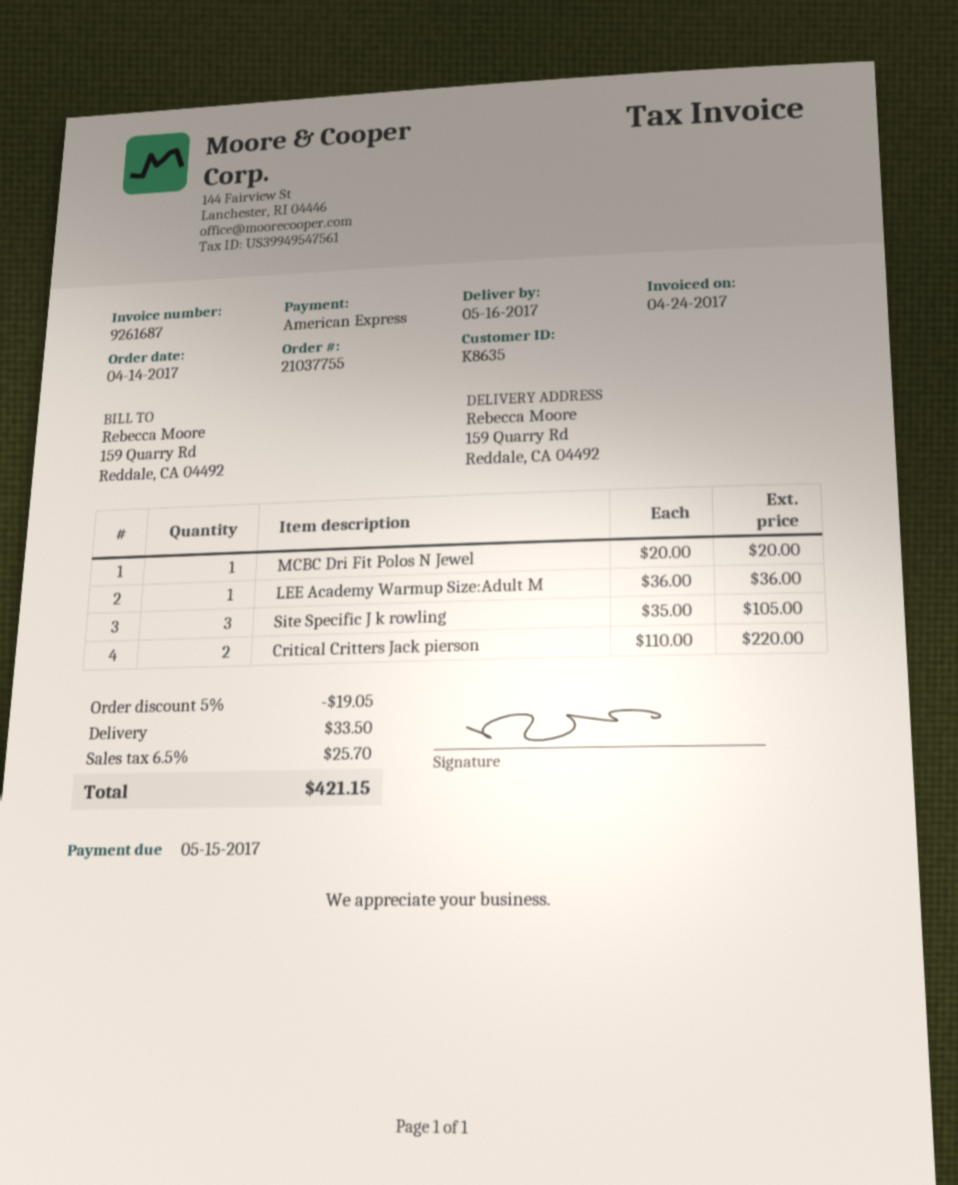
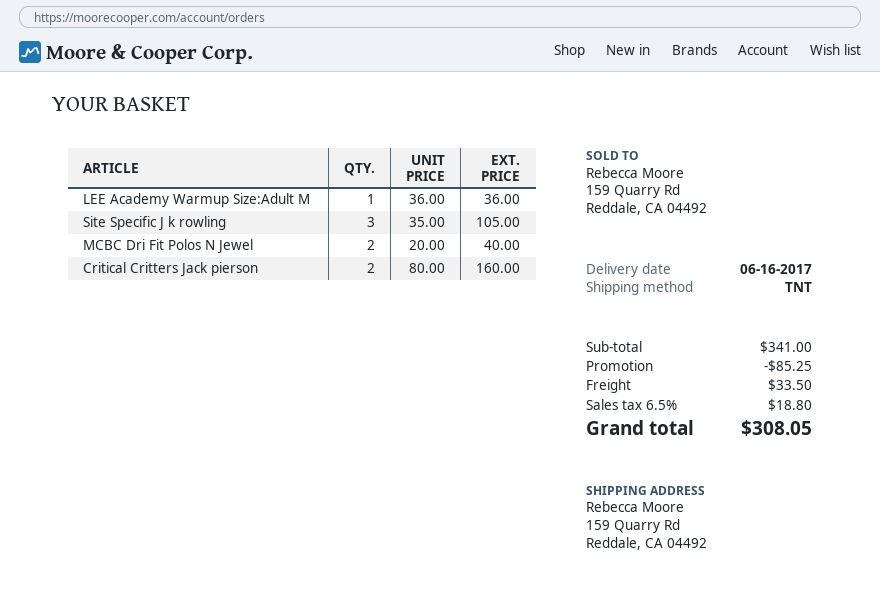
delivery date: 2017-05-16 -> 2017-06-16
MCBC Dri Fit Polos N Jewel: 1 x 20.00 = 20.00 -> 2 x 20.00 = 40.00
Critical Critters Jack pierson: 2 x 110.00 = 220.00 -> 2 x 80.00 = 160.00
discount: 19.05 -> 85.25
tax: 6.5% = 25.70 -> 6.5% = 18.80
total: 421.15 -> 308.05

